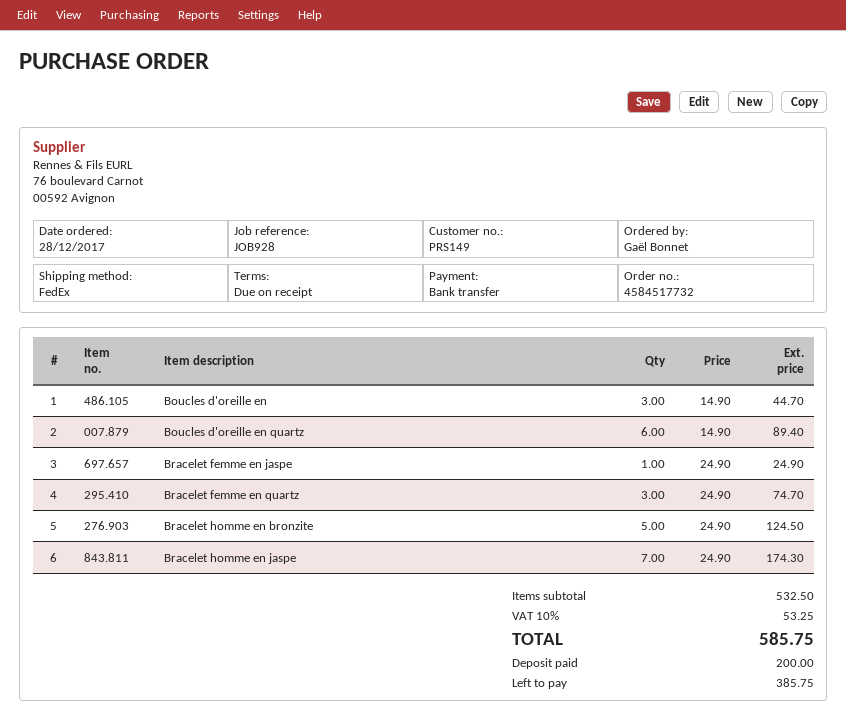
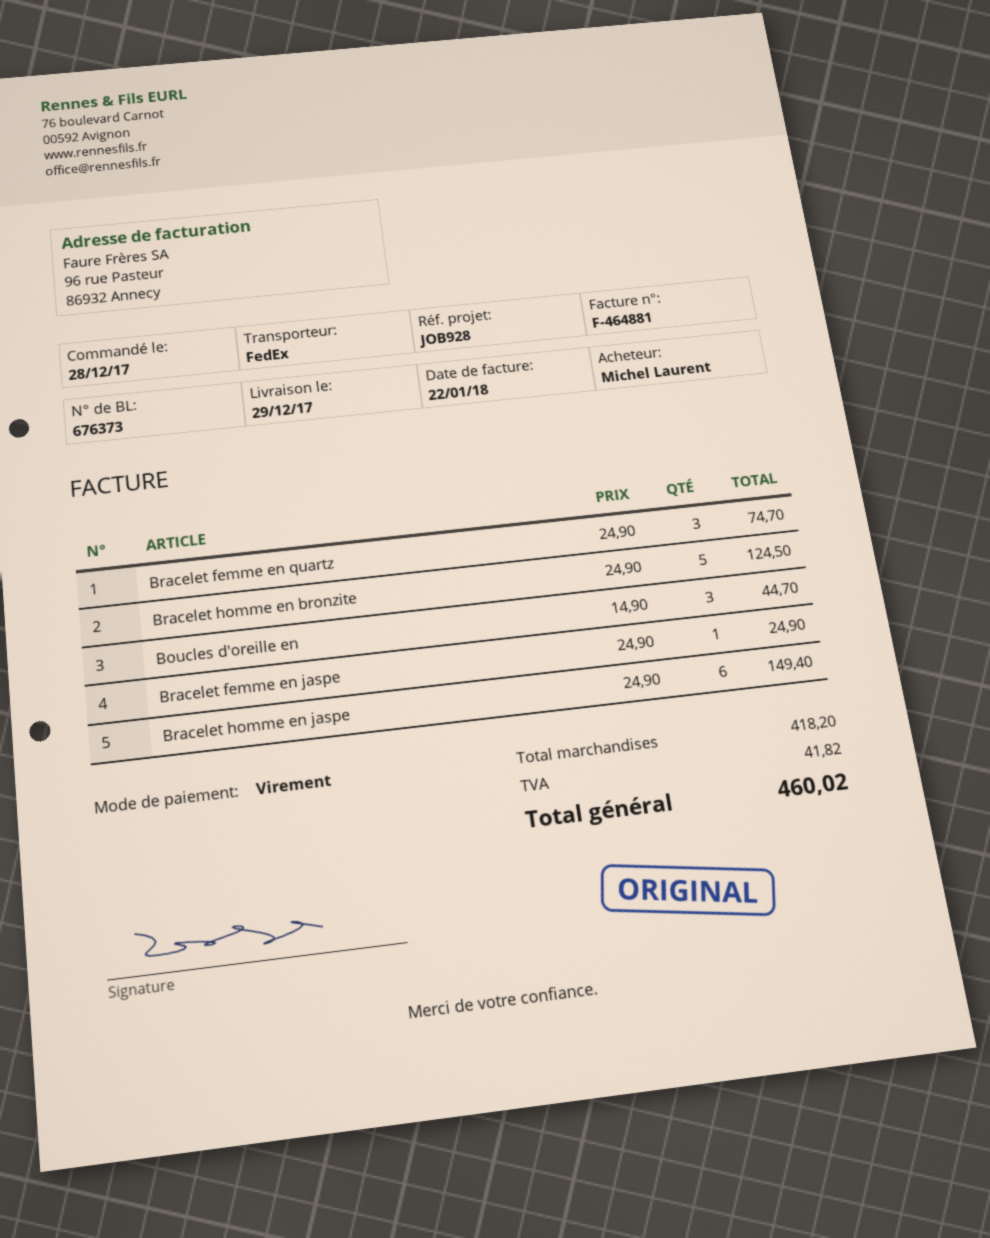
ordered by: Gaël Bonnet -> Michel Laurent
Boucles d'oreille en quartz: 6 x 14.90 = 89.40 -> none
Bracelet homme en jaspe: 7 x 24.90 = 174.30 -> 6 x 24.90 = 149.40
subtotal: 532.50 -> 418.20
tax: 53.25 -> 41.82
total: 585.75 -> 460.02

